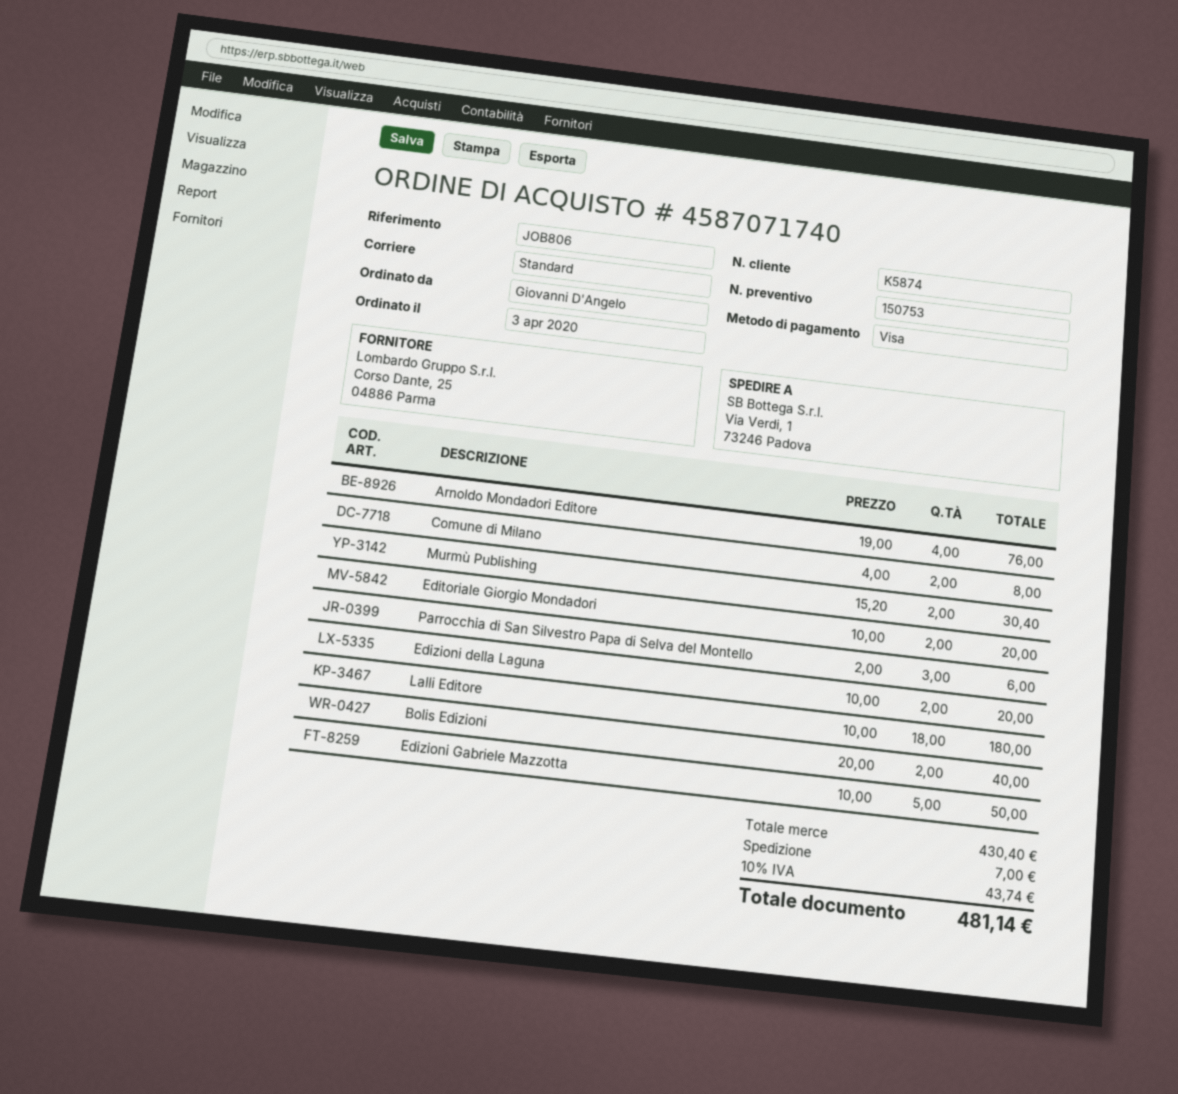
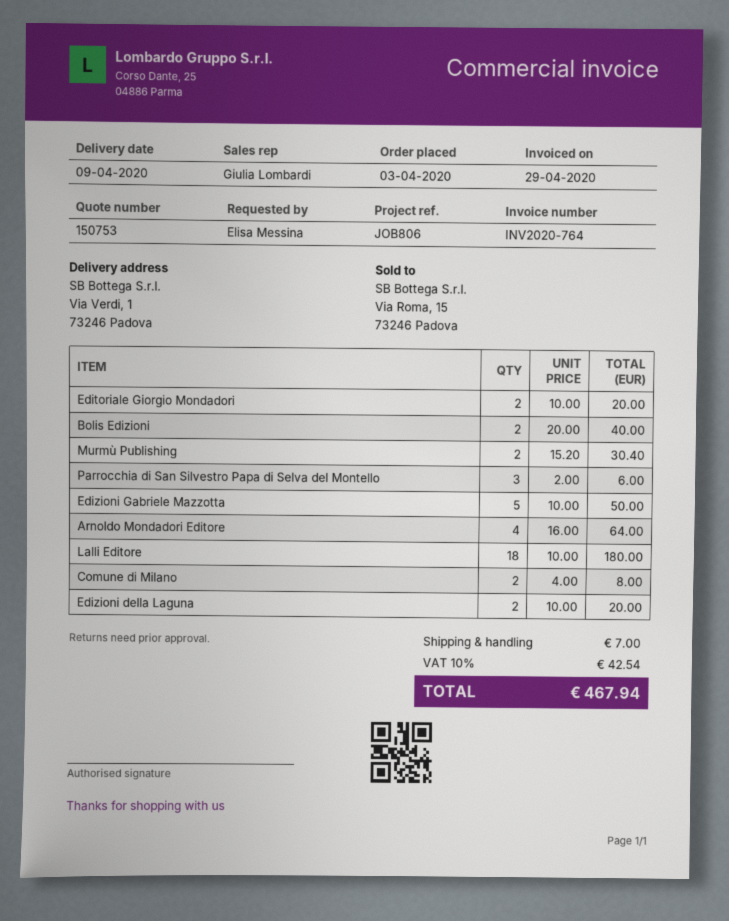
ordered by: Giovanni D'Angelo -> Elisa Messina
Arnoldo Mondadori Editore: 4 x 19.00 = 76.00 -> 4 x 16.00 = 64.00
tax: 10% = 43.74 -> 10% = 42.54
total: 481.14 -> 467.94

